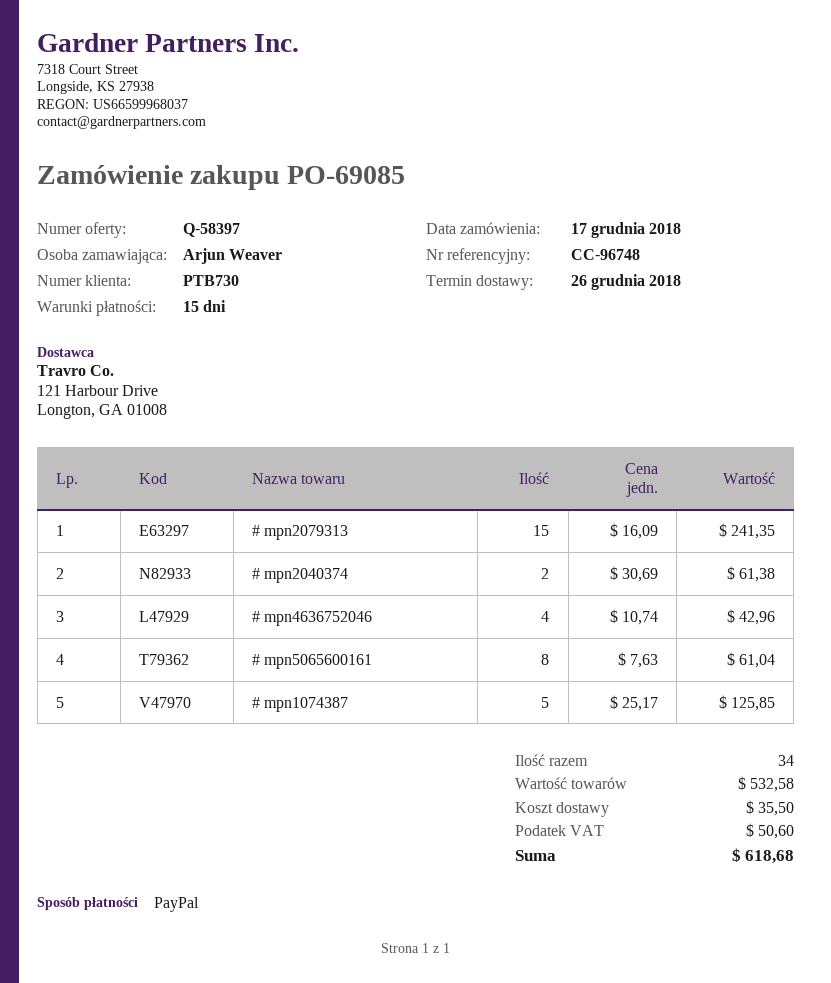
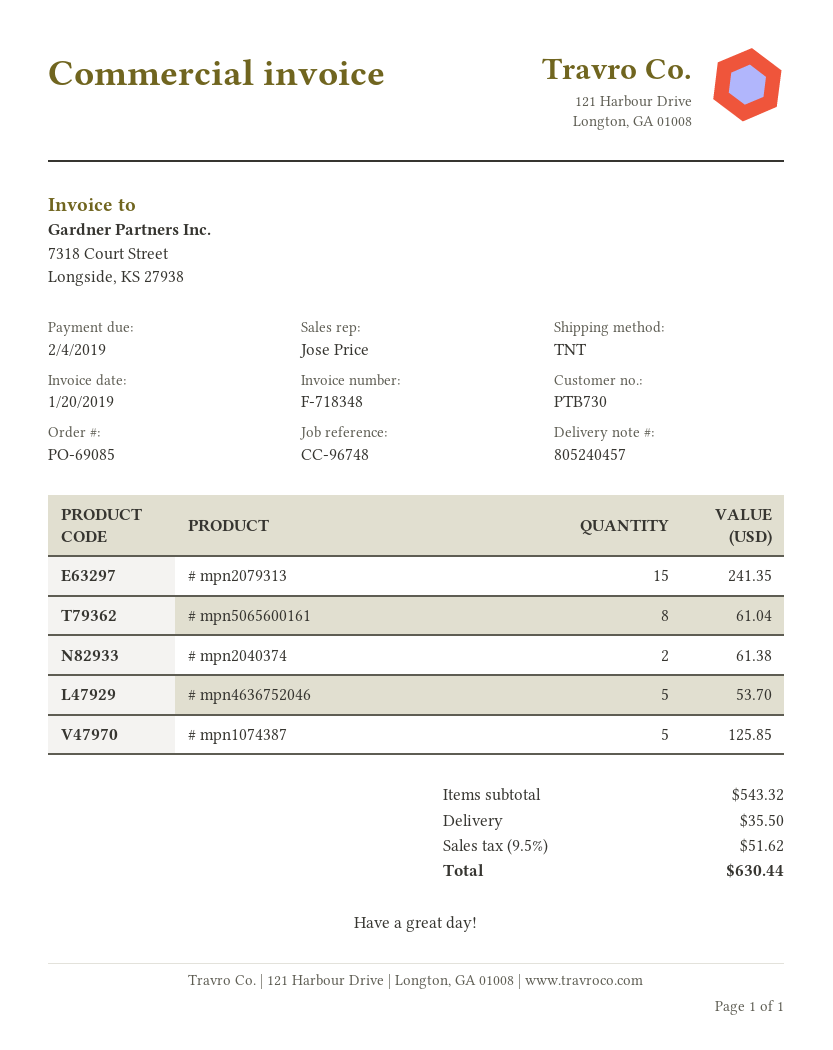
# mpn4636752046: 4 for 42.96 -> 5 for 53.70
subtotal: 532.58 -> 543.32
tax: 50.60 -> 51.62
total: 618.68 -> 630.44

